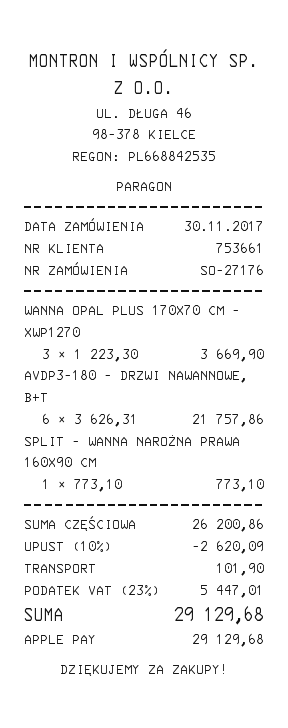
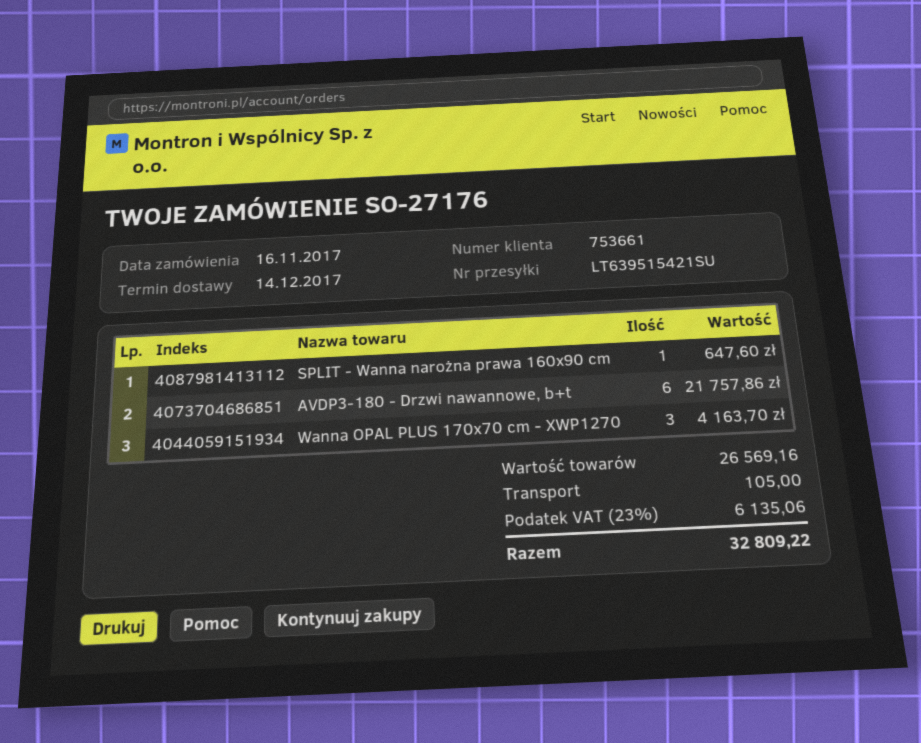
order date: 2017-11-30 -> 2017-11-16
WANNA OPAL PLUS 170X70 CM - XWP1270: 3 for 3669.90 -> 3 for 4163.70
SPLIT - WANNA NAROŻNA PRAWA 160X90 CM: 1 for 773.10 -> 1 for 647.60
subtotal: 26200.86 -> 26569.16
discount: 10% = 2620.09 -> none
shipping: 101.90 -> 105.00
tax: 23% = 5447.01 -> 23% = 6135.06
total: 29129.68 -> 32809.22

